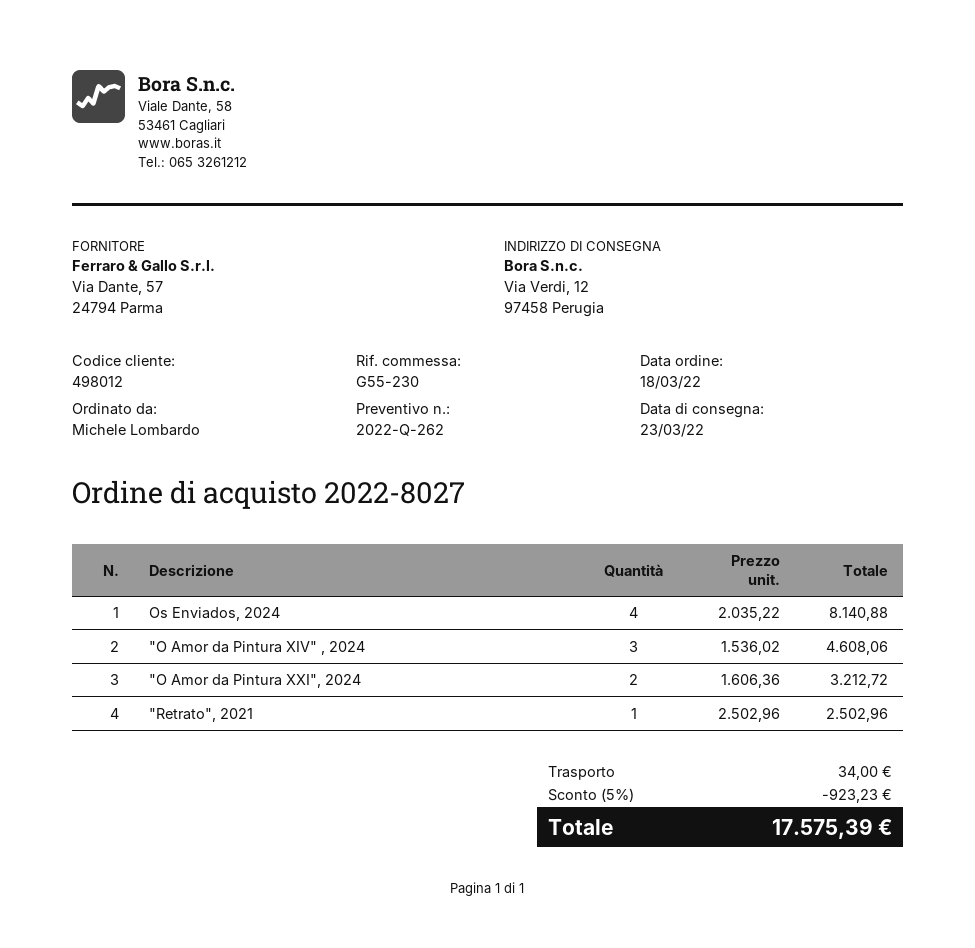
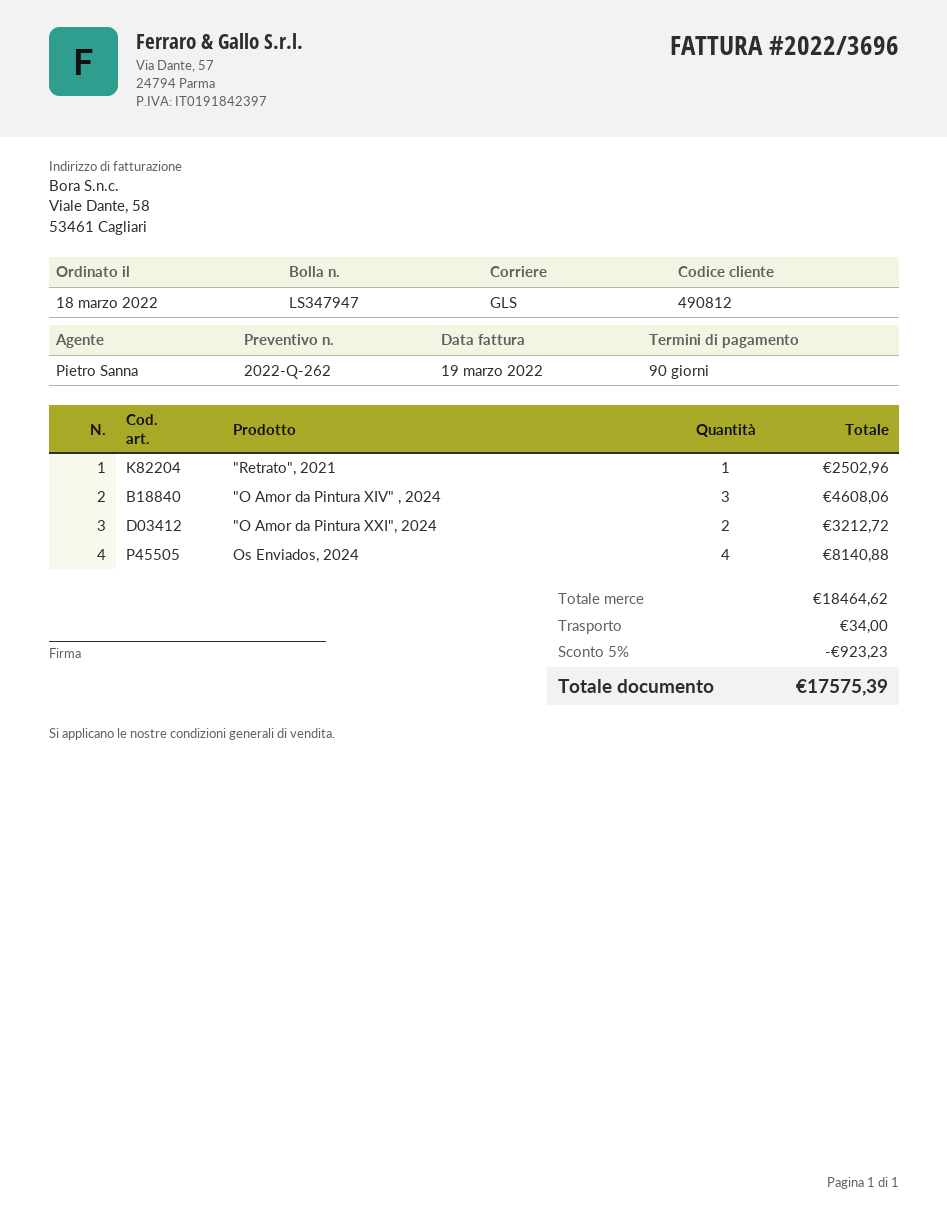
customer number: 498012 -> 490812

